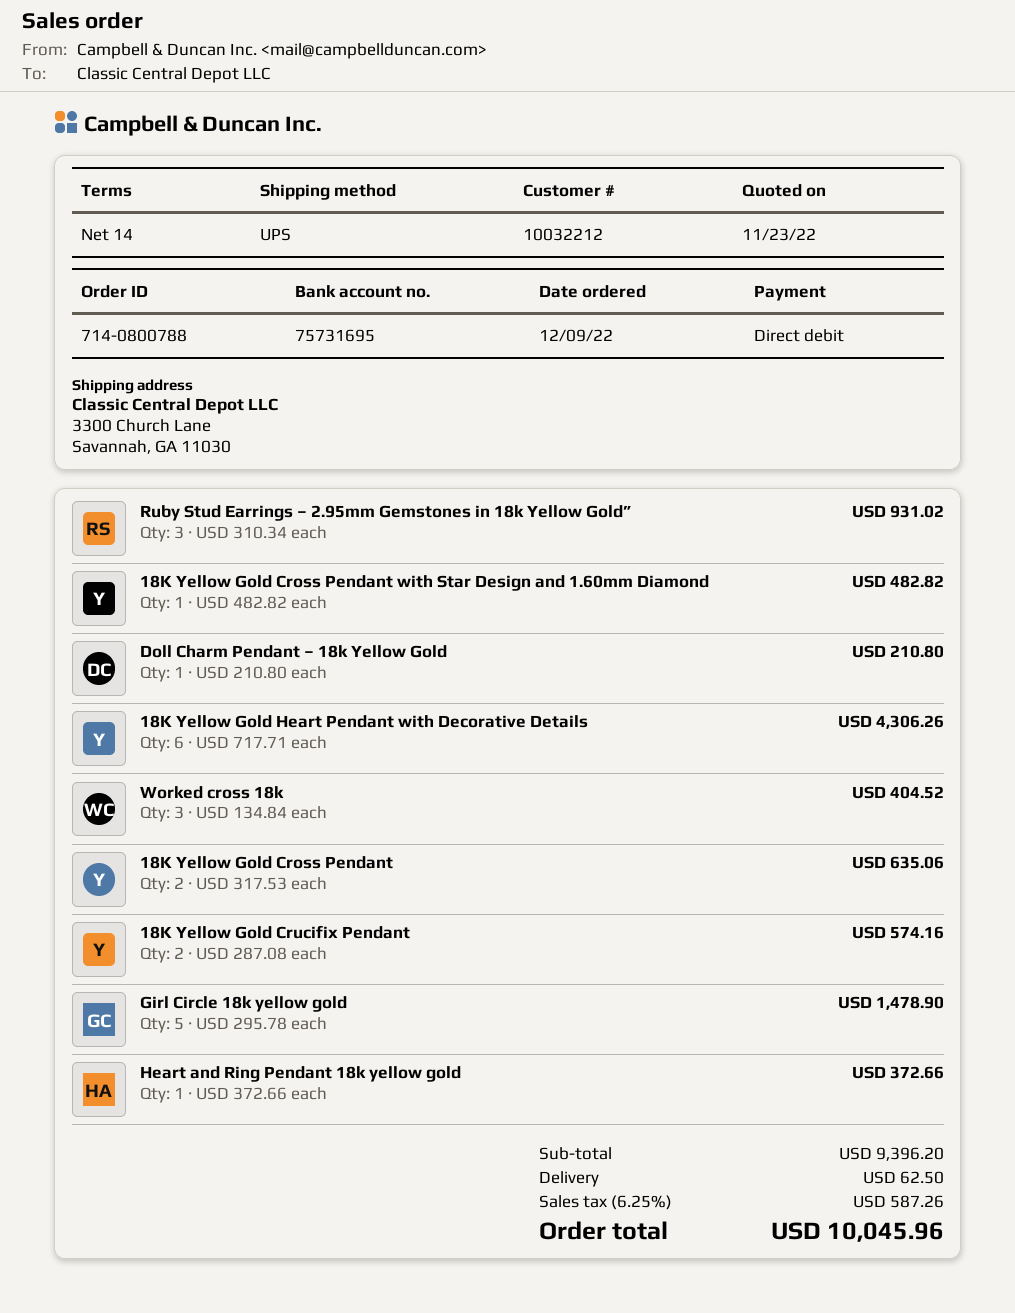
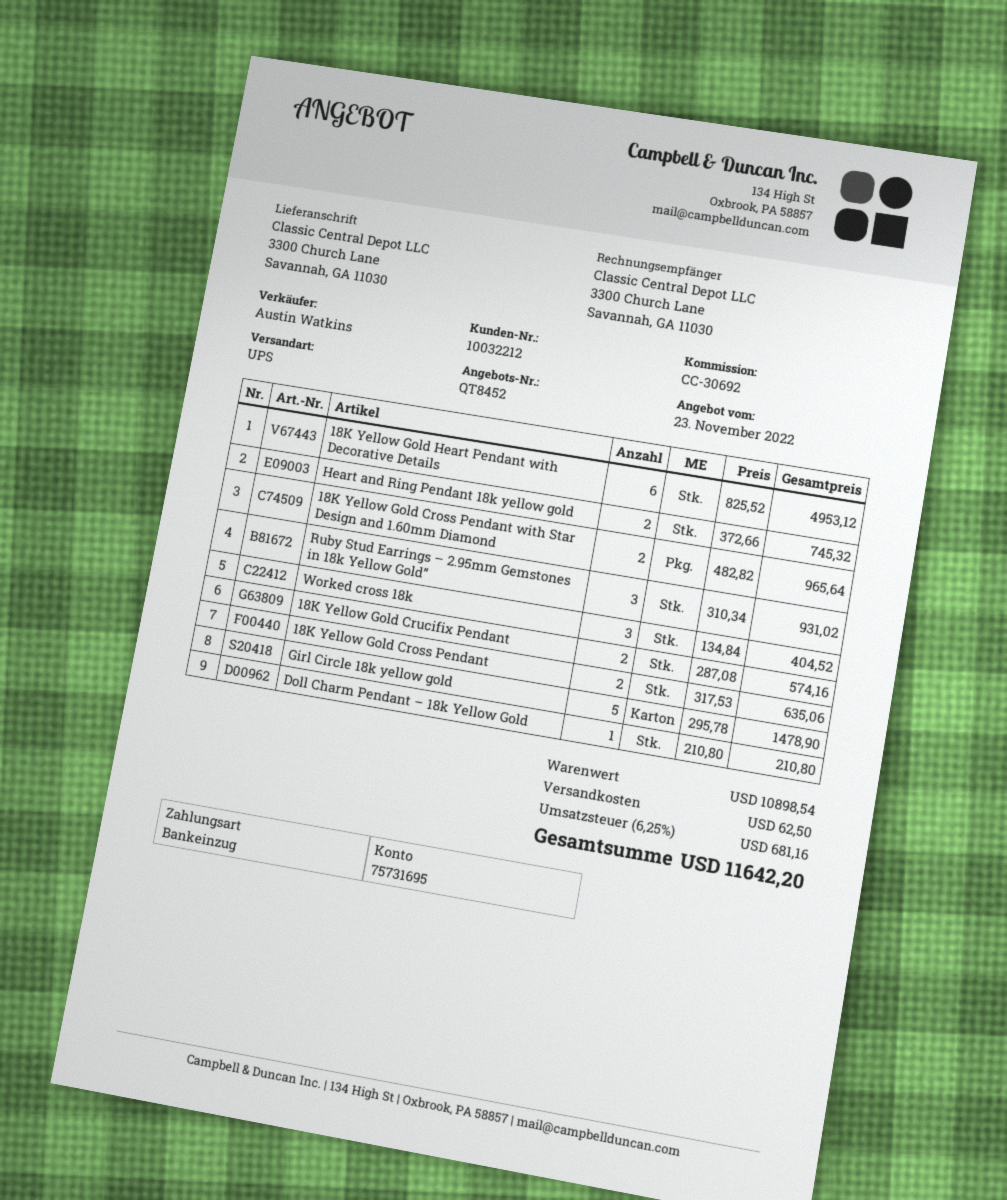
18K Yellow Gold Cross Pendant with Star Design and 1.60mm Diamond: 1 x 482.82 = 482.82 -> 2 x 482.82 = 965.64
18K Yellow Gold Heart Pendant with Decorative Details: 6 x 717.71 = 4306.26 -> 6 x 825.52 = 4953.12
Heart and Ring Pendant 18k yellow gold: 1 x 372.66 = 372.66 -> 2 x 372.66 = 745.32
subtotal: 9396.20 -> 10898.54
tax: 6.25% = 587.26 -> 6.25% = 681.16
total: 10045.96 -> 11642.20

